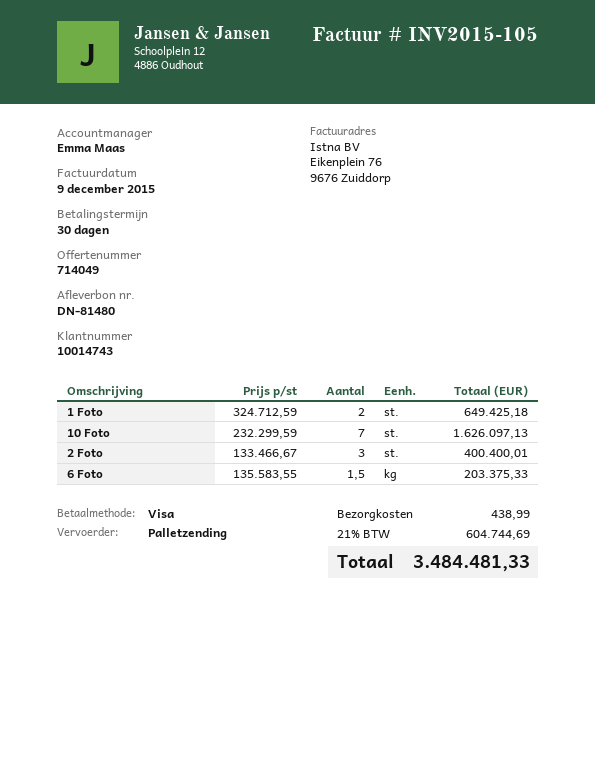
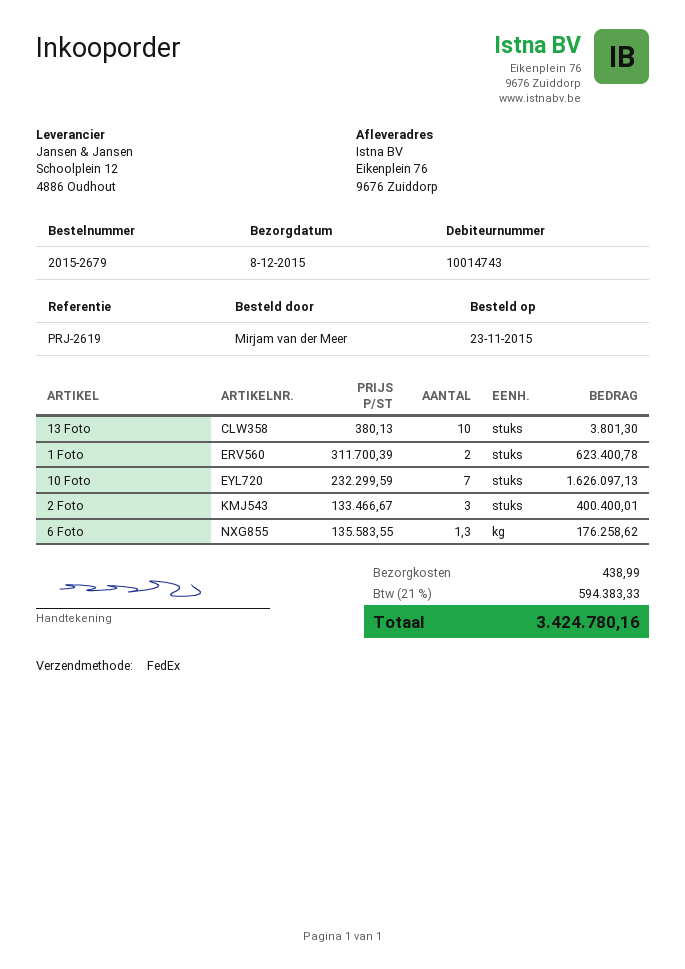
shipping method: pallet freight -> FedEx
1 Foto: 2 x 324712.59 = 649425.18 -> 2 x 311700.39 = 623400.78
6 Foto: 1.5 x 135583.55 = 203375.33 -> 1.3 x 135583.55 = 176258.62
13 Foto: none -> 10 x 380.13 = 3801.30
tax: 21% = 604744.69 -> 21% = 594383.33
total: 3484481.33 -> 3424780.16

